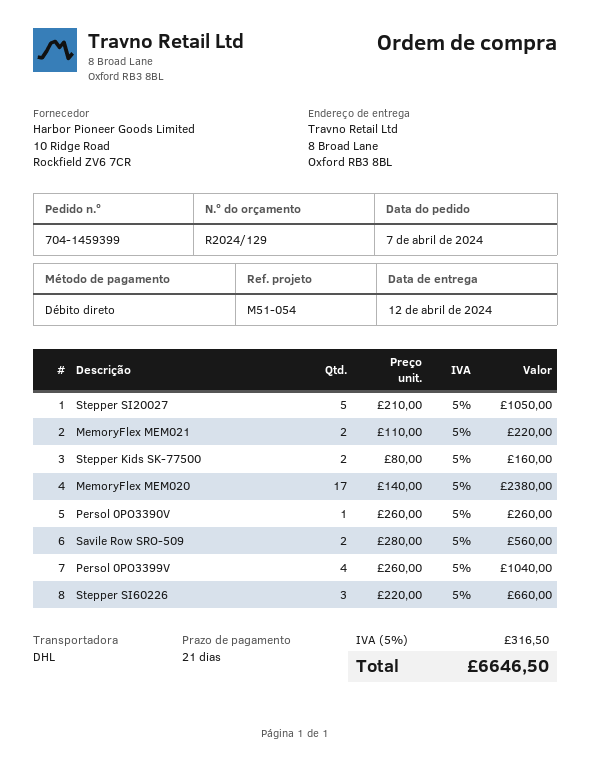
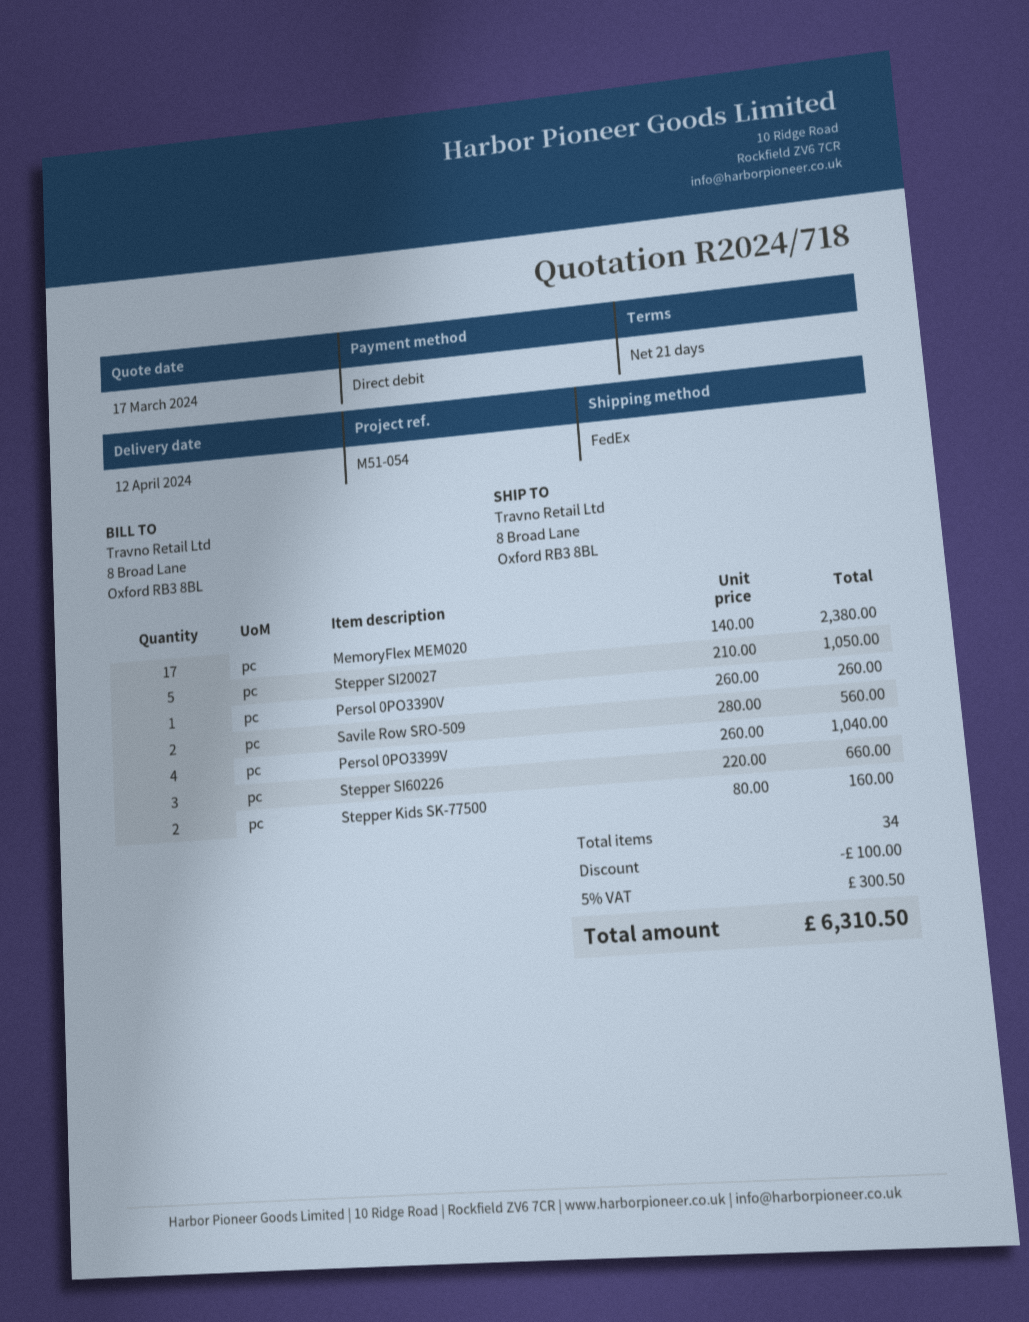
quote number: R2024/129 -> R2024/718
shipping method: DHL -> FedEx
MemoryFlex MEM021: 2 x 110.00 = 220.00 -> none
discount: none -> 100.00
tax: 5% = 316.50 -> 5% = 300.50
total: 6646.50 -> 6310.50

